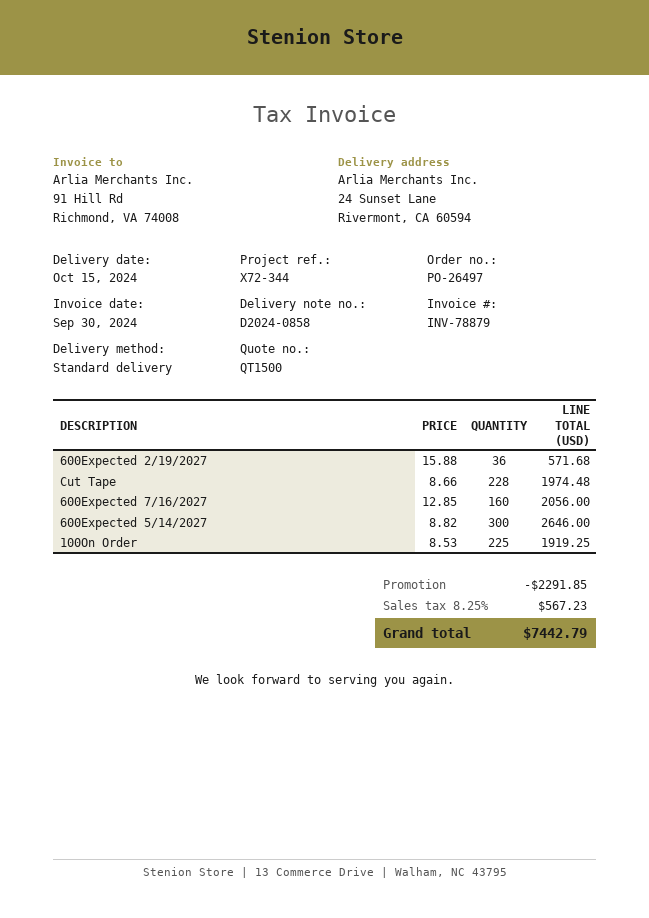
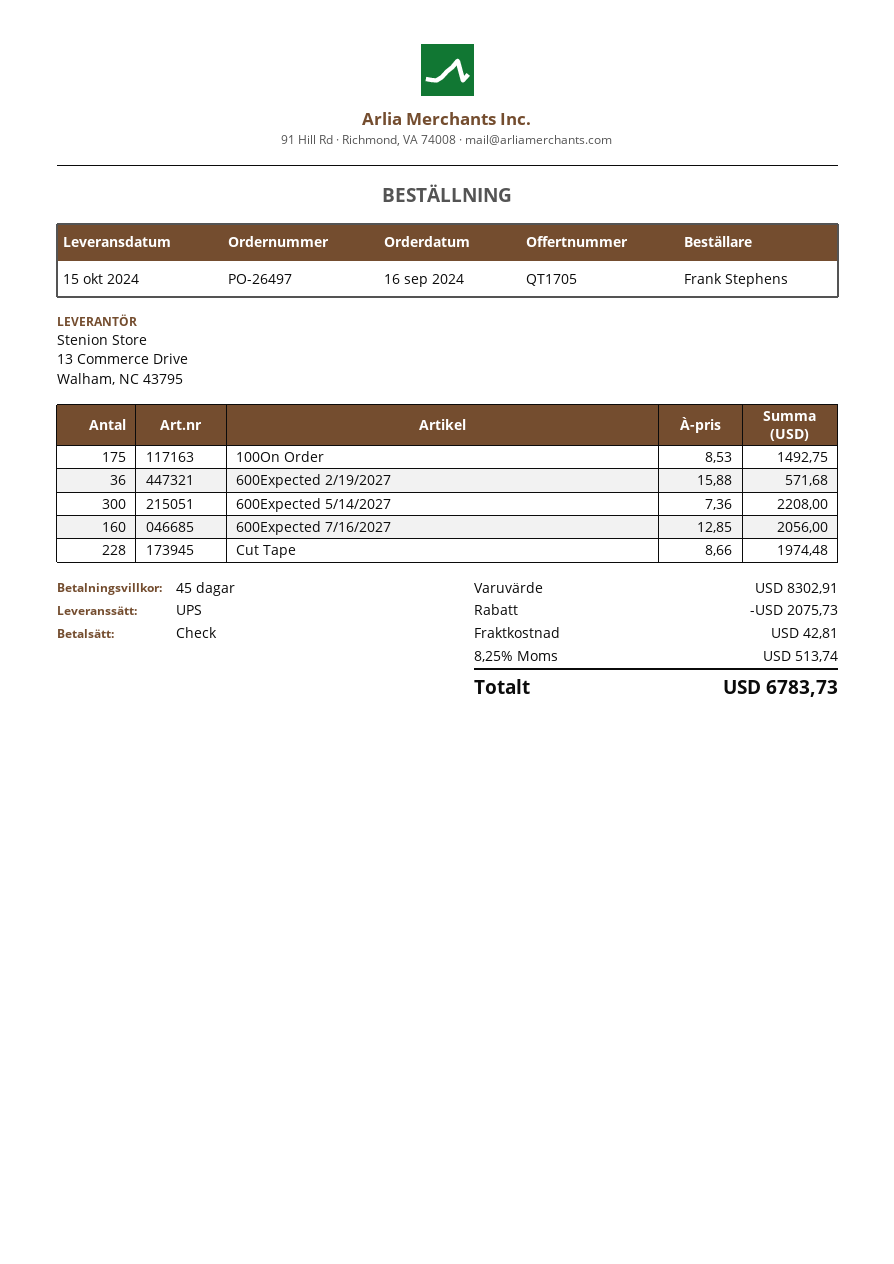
quote number: QT1500 -> QT1705
shipping method: standard -> UPS
600Expected 5/14/2027: 300 x 8.82 = 2646.00 -> 300 x 7.36 = 2208.00
100On Order: 225 x 8.53 = 1919.25 -> 175 x 8.53 = 1492.75
discount: 2291.85 -> 2075.73
shipping: none -> 42.81
tax: 8.25% = 567.23 -> 8.25% = 513.74
total: 7442.79 -> 6783.73

